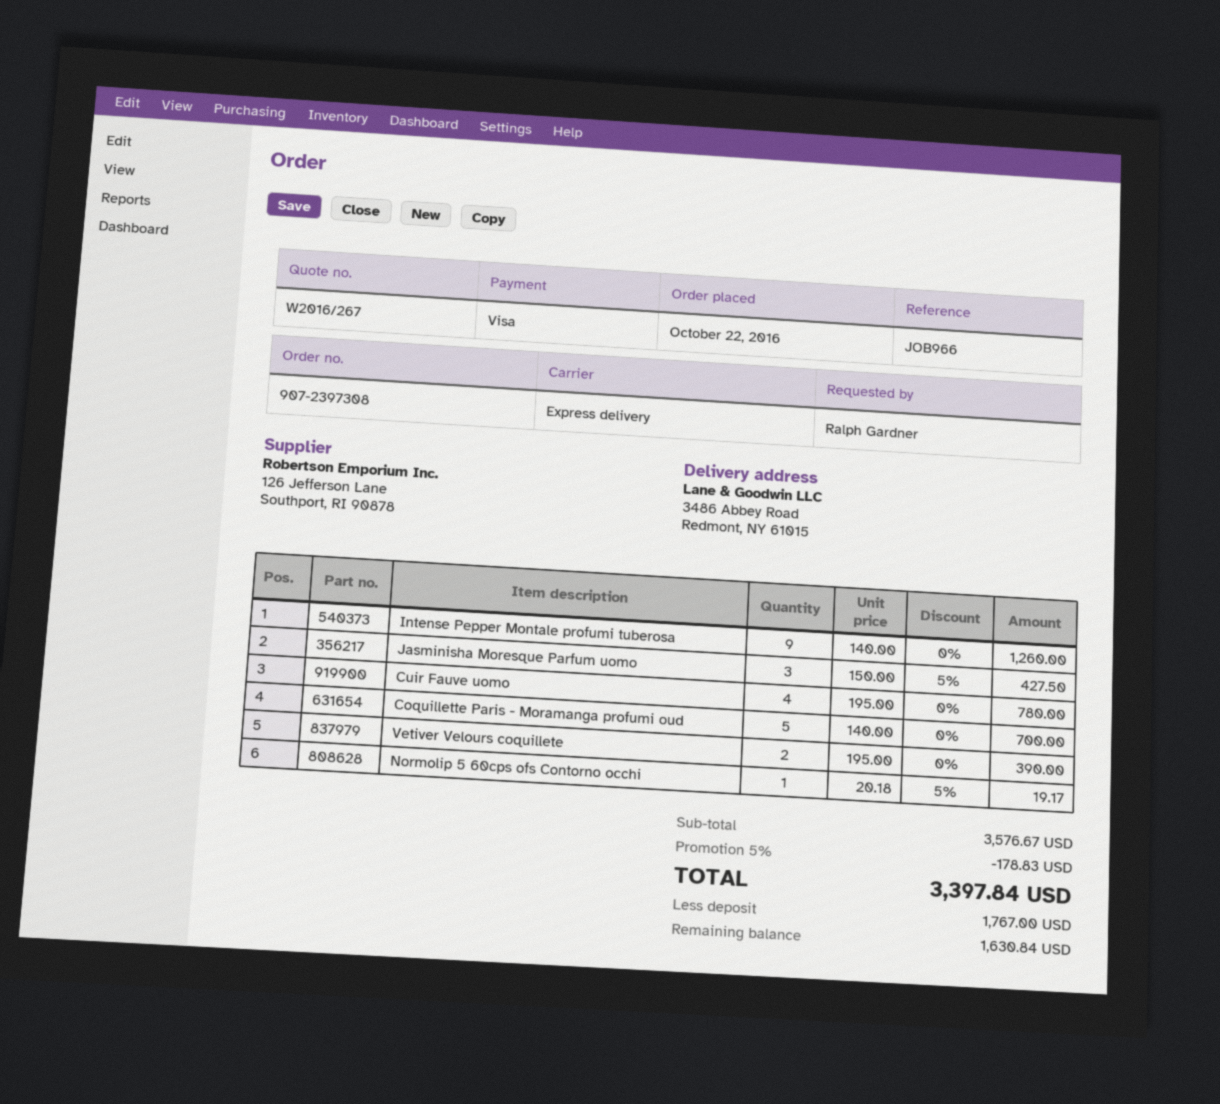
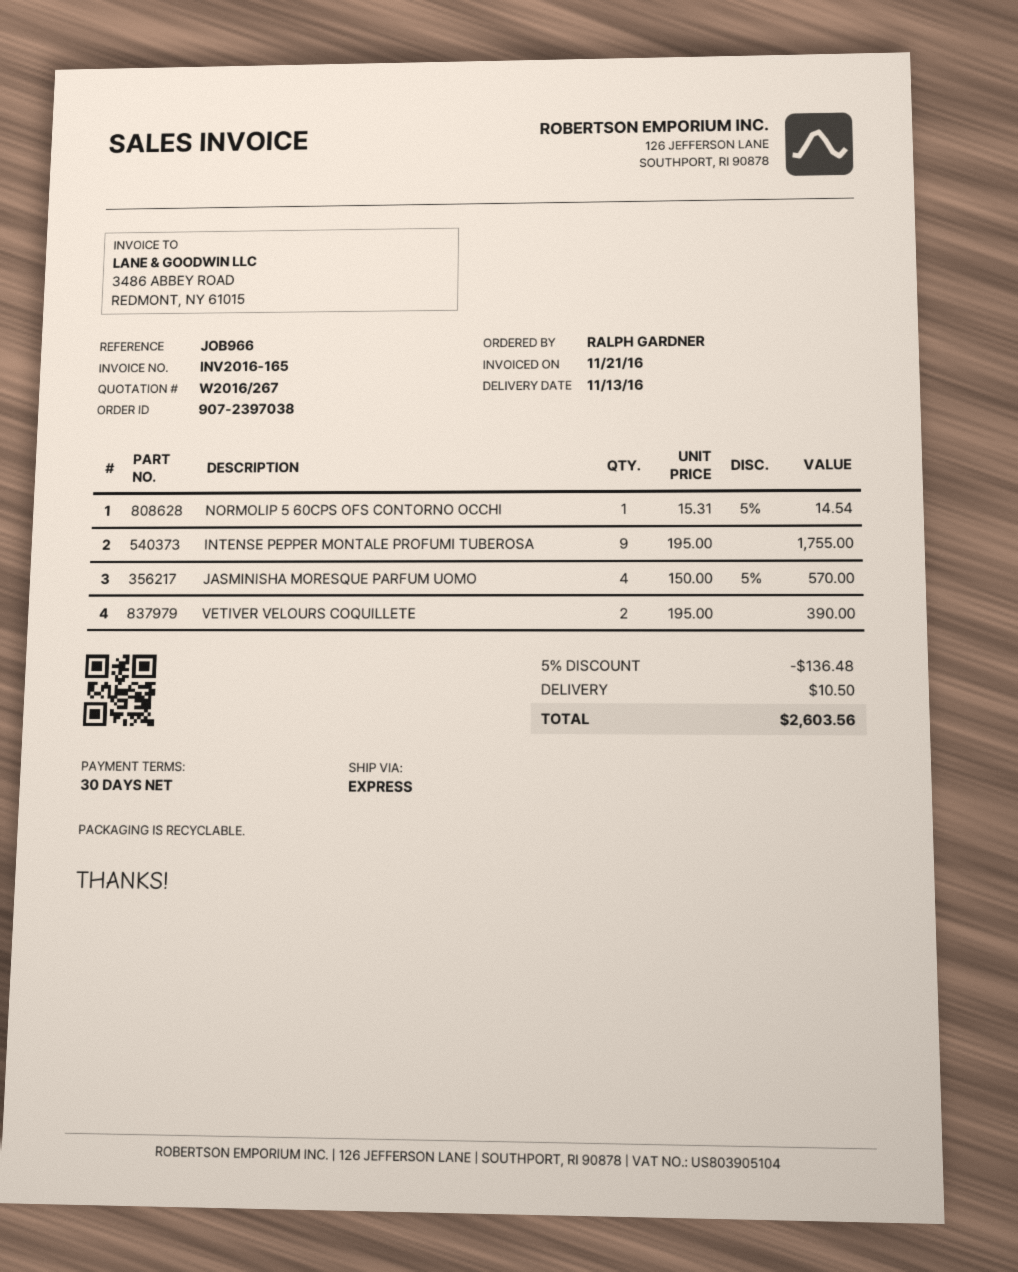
order number: 907-2397308 -> 907-2397038
Intense Pepper Montale profumi tuberosa: 9 x 140.00 = 1260.00 -> 9 x 195.00 = 1755.00
Jasminisha Moresque Parfum uomo: 3 x 150.00 - 5% = 427.50 -> 4 x 150.00 - 5% = 570.00
Cuir Fauve uomo: 4 x 195.00 = 780.00 -> none
Coquillette Paris - Moramanga profumi oud: 5 x 140.00 = 700.00 -> none
Normolip 5 60cps ofs Contorno occhi: 1 x 20.18 - 5% = 19.17 -> 1 x 15.31 - 5% = 14.54
discount: 5% = 178.83 -> 5% = 136.48
shipping: none -> 10.50
total: 3397.84 -> 2603.56

